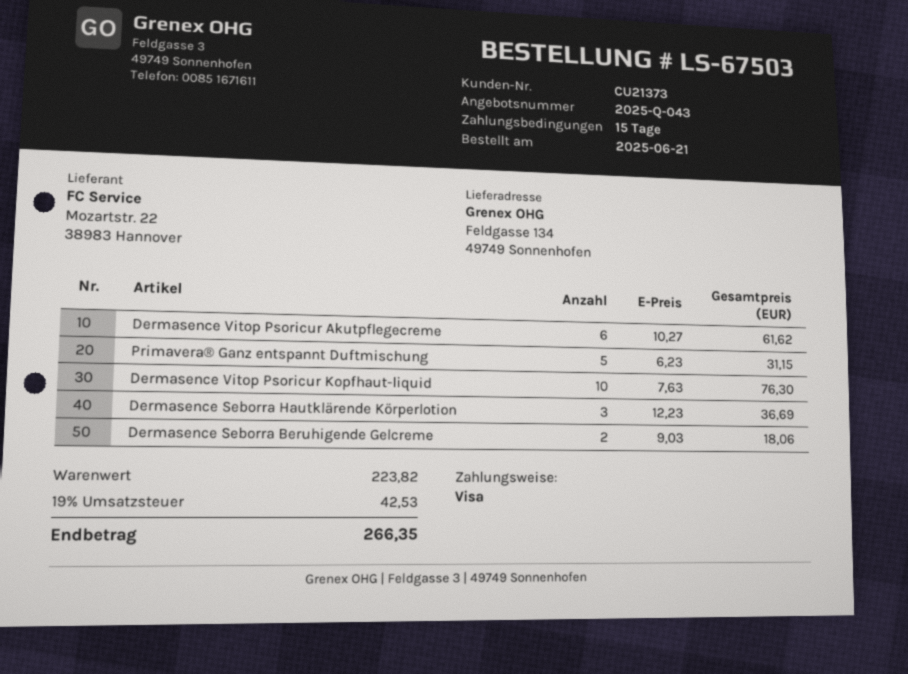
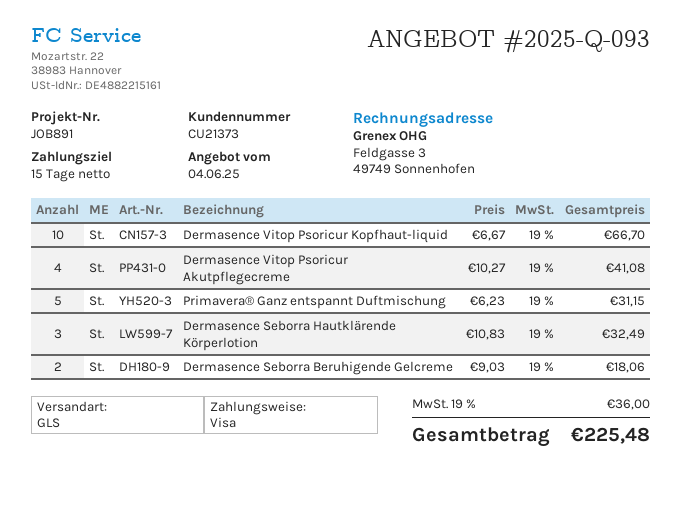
quote number: 2025-Q-043 -> 2025-Q-093
Dermasence Vitop Psoricur Akutpflegecreme: 6 x 10.27 = 61.62 -> 4 x 10.27 = 41.08
Dermasence Vitop Psoricur Kopfhaut-liquid: 10 x 7.63 = 76.30 -> 10 x 6.67 = 66.70
Dermasence Seborra Hautklärende Körperlotion: 3 x 12.23 = 36.69 -> 3 x 10.83 = 32.49
tax: 19% = 42.53 -> 19% = 36.00
total: 266.35 -> 225.48

